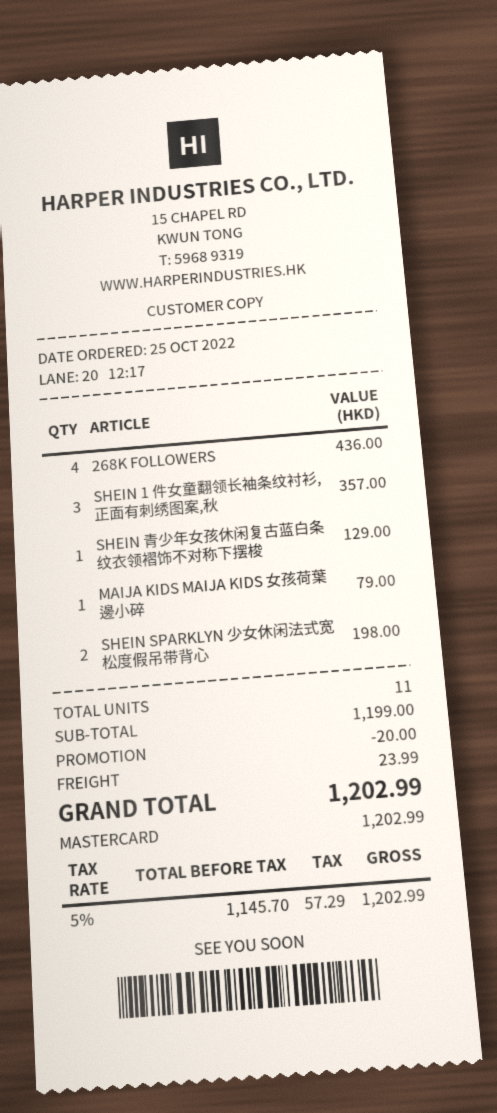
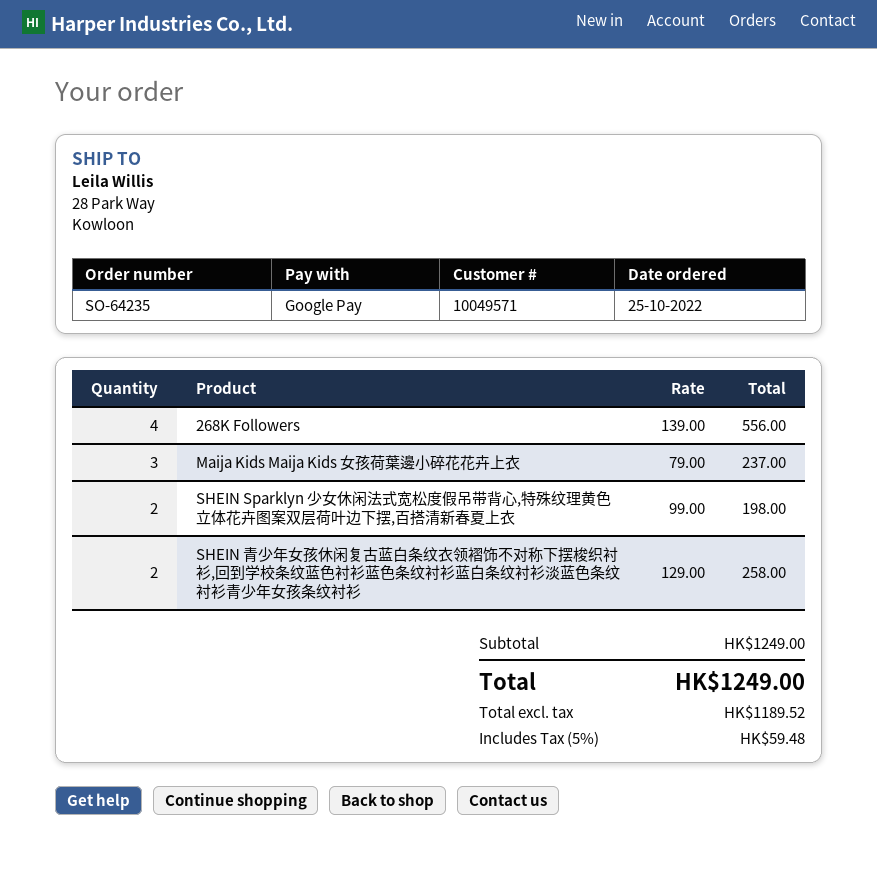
payment method: Mastercard -> Google Pay
268K FOLLOWERS: 4 for 436.00 -> 4 for 556.00
SHEIN 1 件女童翻领长袖条纹衬衫,正面有刺绣图案,秋: 3 for 357.00 -> none
SHEIN 青少年女孩休闲复古蓝白条纹衣领褶饰不对称下摆梭: 1 for 129.00 -> 2 for 258.00
MAIJA KIDS MAIJA KIDS 女孩荷葉邊小碎: 1 for 79.00 -> 3 for 237.00
subtotal: 1199.00 -> 1249.00
discount: 20.00 -> none
shipping: 23.99 -> none
net: 1145.70 -> 1189.52
tax: 5% = 57.29 -> 5% = 59.48
total: 1202.99 -> 1249.00

